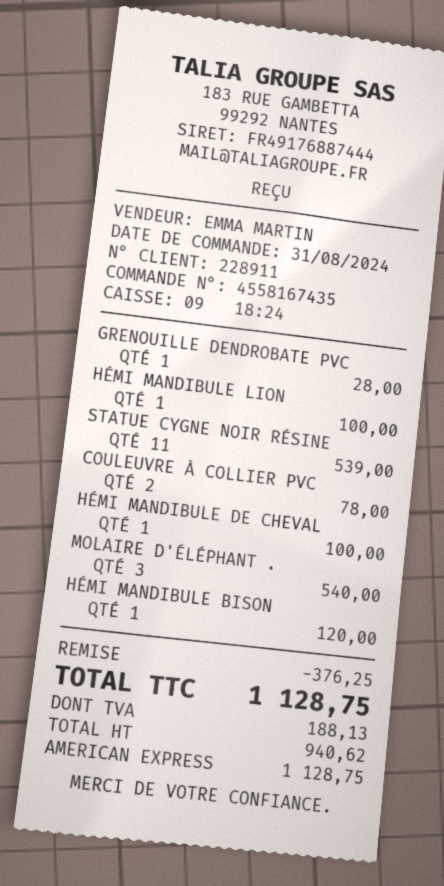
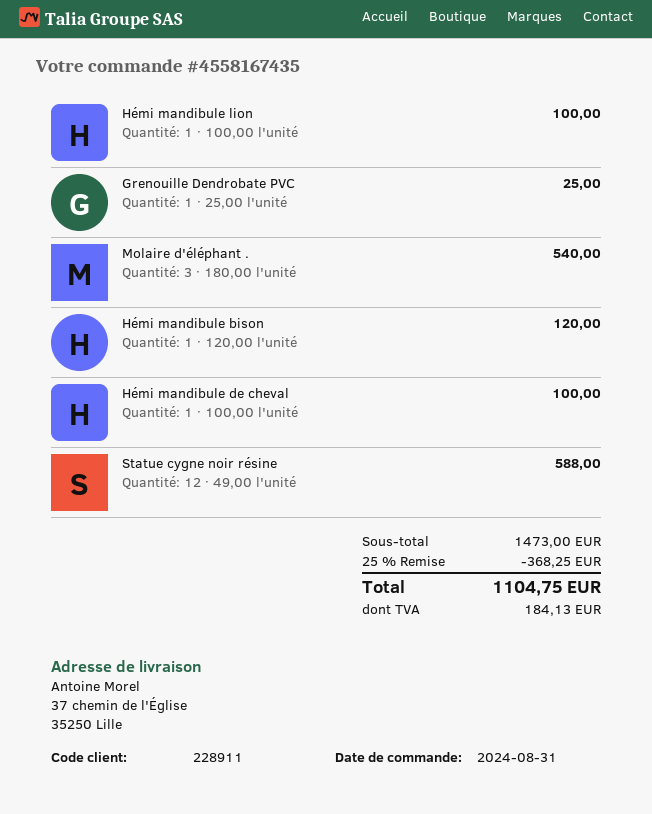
GRENOUILLE DENDROBATE PVC: 1 for 28.00 -> 1 for 25.00
STATUE CYGNE NOIR RÉSINE: 11 for 539.00 -> 12 for 588.00
COULEUVRE À COLLIER PVC: 2 for 78.00 -> none
discount: 376.25 -> 368.25
tax: 188.13 -> 184.13
total: 1128.75 -> 1104.75

